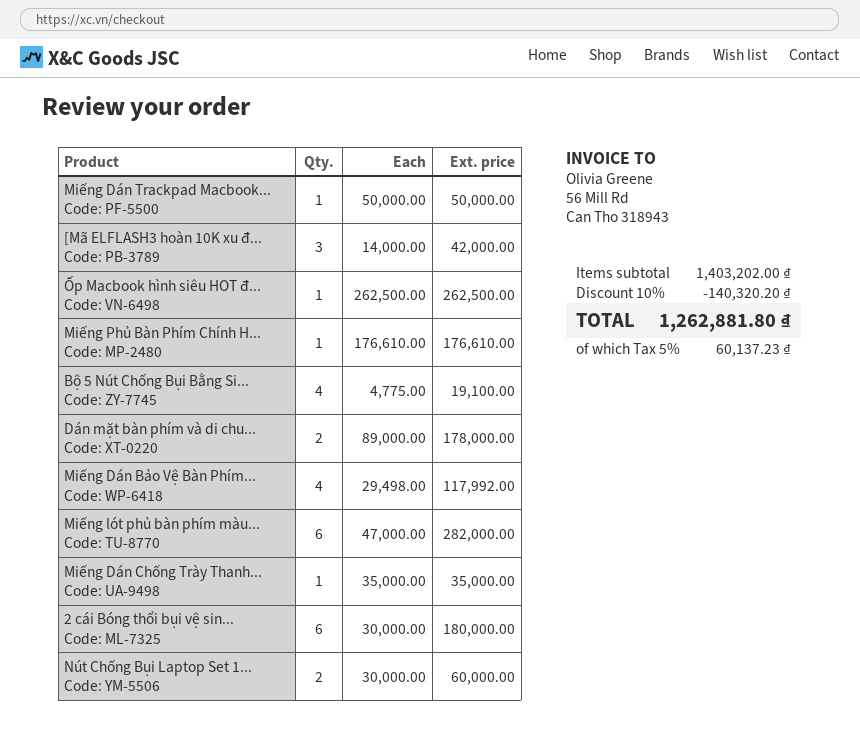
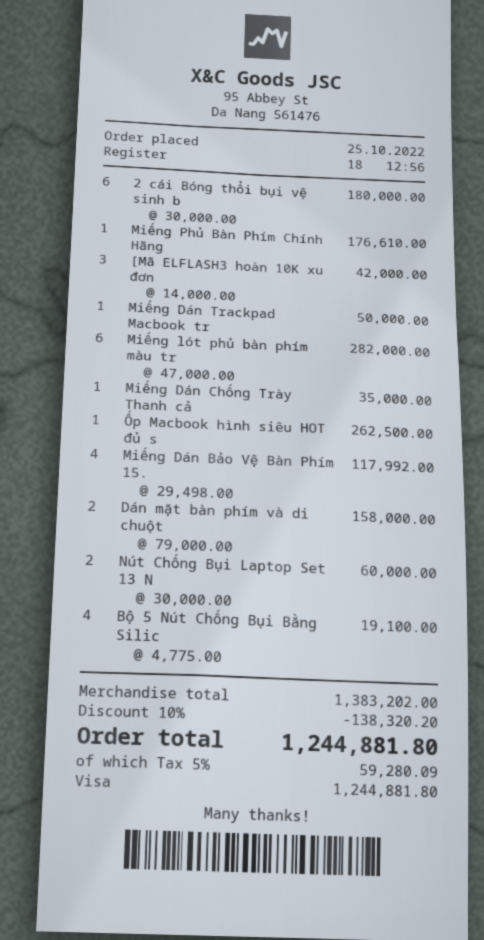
Dán mặt bàn phím và di chu...: 2 x 89000.00 = 178000.00 -> 2 x 79000.00 = 158000.00
subtotal: 1403202.00 -> 1383202.00
discount: 10% = 140320.20 -> 10% = 138320.20
tax: 5% = 60137.23 -> 5% = 59280.09
total: 1262881.80 -> 1244881.80

